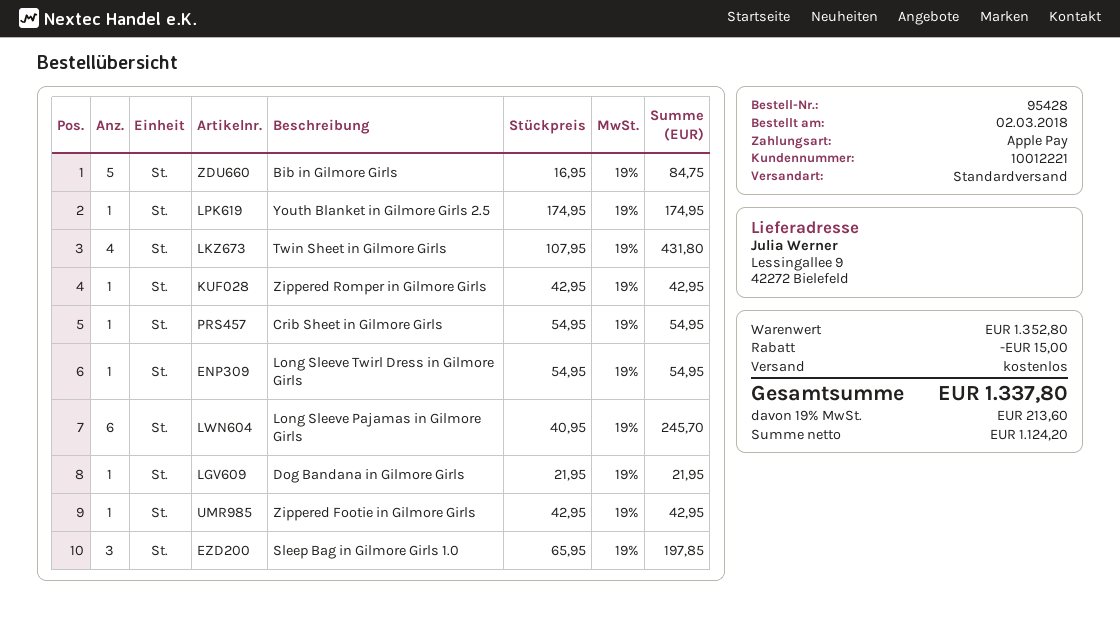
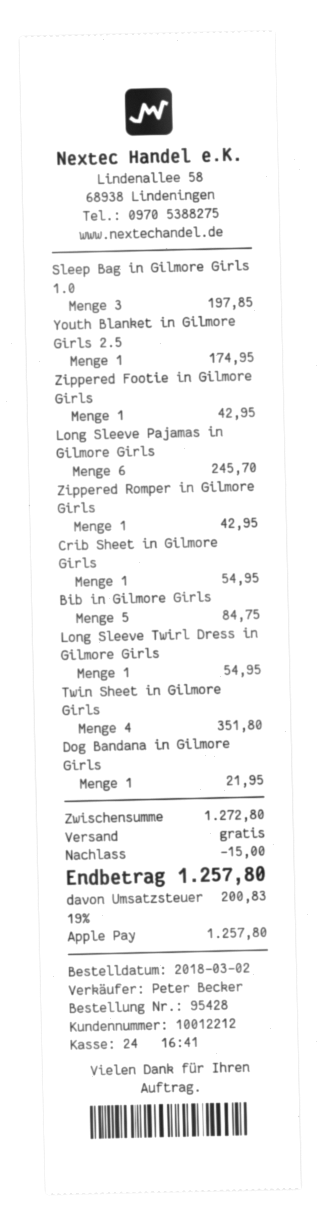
customer number: 10012221 -> 10012212
Twin Sheet in Gilmore Girls: 4 for 431.80 -> 4 for 351.80
subtotal: 1352.80 -> 1272.80
tax: 19% = 213.60 -> 19% = 200.83
total: 1337.80 -> 1257.80

